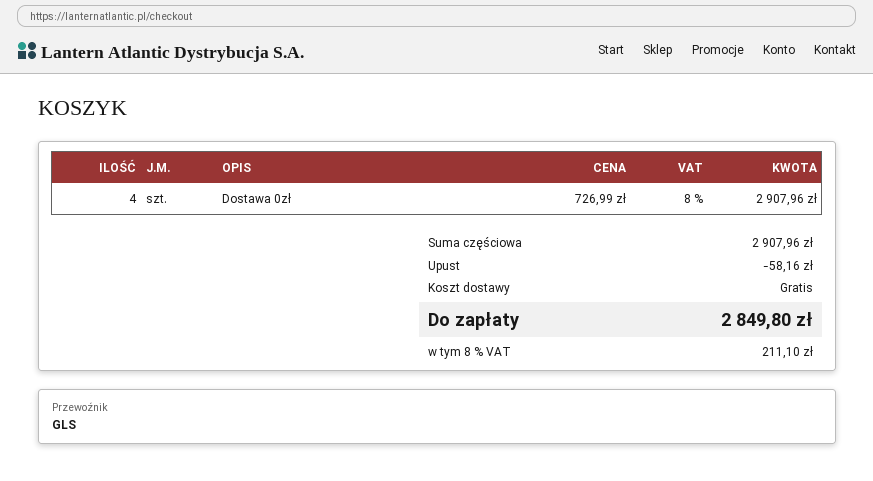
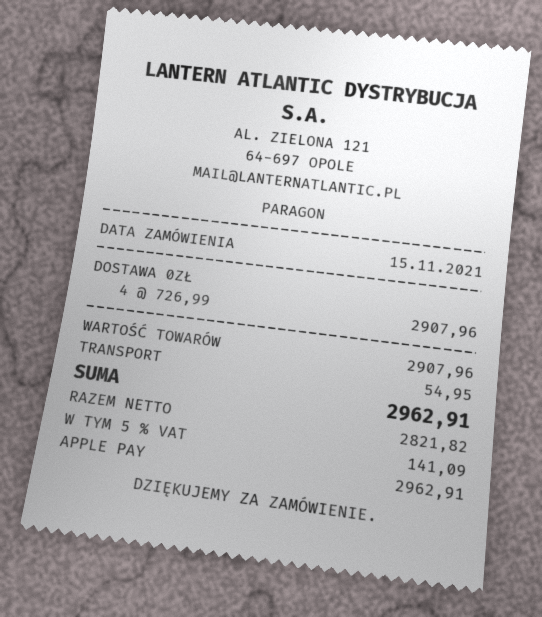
discount: 58.16 -> none
shipping: 0.00 -> 54.95
tax: 8% = 211.10 -> 5% = 141.09
total: 2849.80 -> 2962.91

